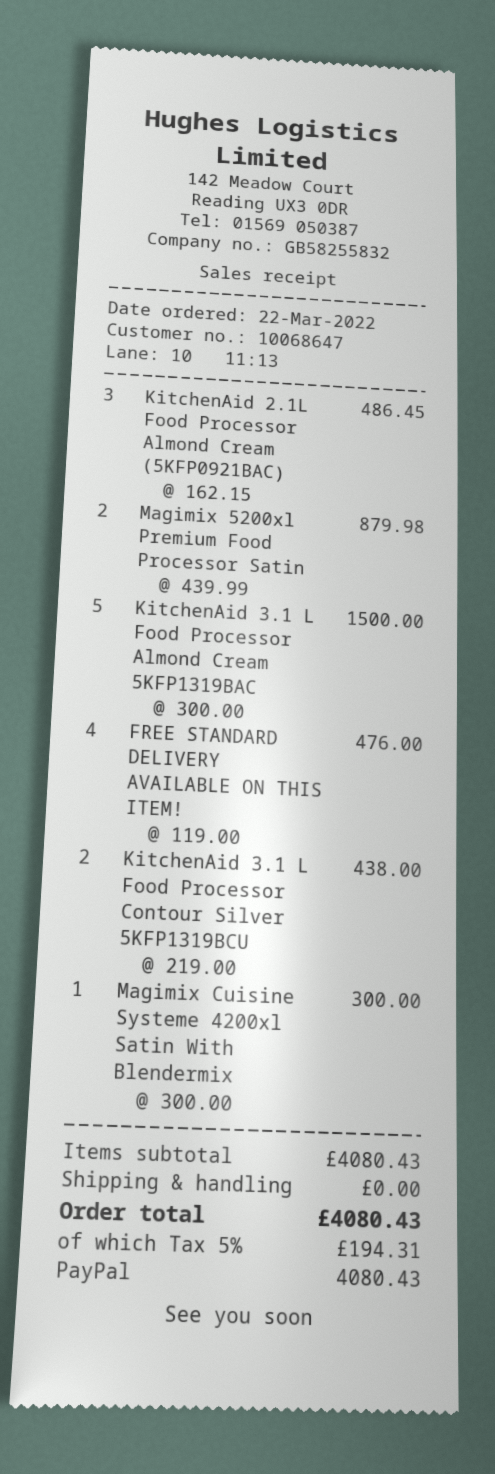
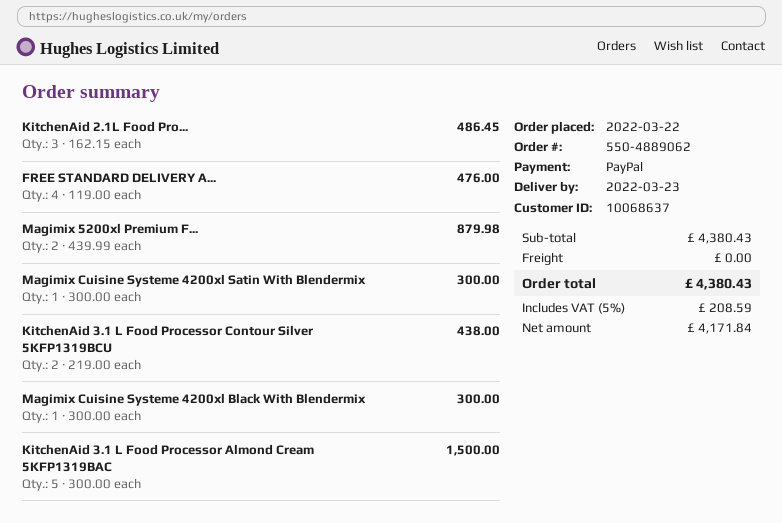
customer number: 10068647 -> 10068637
Magimix Cuisine Systeme 4200xl Black With Blendermix: none -> 1 x 300.00 = 300.00
subtotal: 4080.43 -> 4380.43
tax: 5% = 194.31 -> 5% = 208.59
total: 4080.43 -> 4380.43

